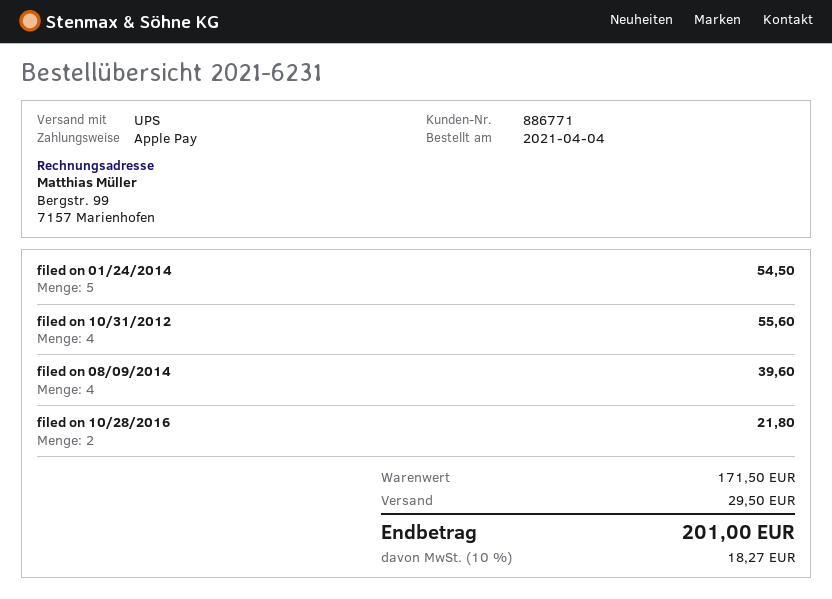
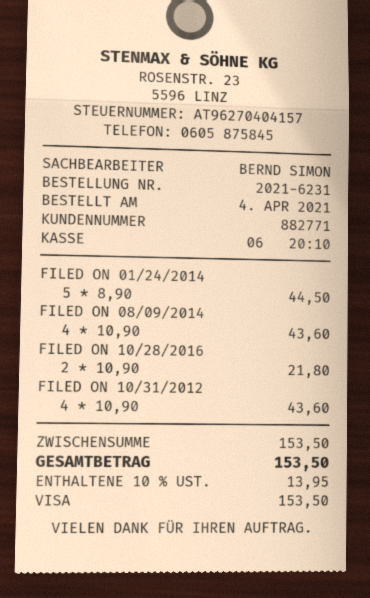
customer number: 886771 -> 882771
payment method: Apple Pay -> Visa
filed on 01/24/2014: 5 for 54.50 -> 5 for 44.50
filed on 10/31/2012: 4 for 55.60 -> 4 for 43.60
filed on 08/09/2014: 4 for 39.60 -> 4 for 43.60
subtotal: 171.50 -> 153.50
shipping: 29.50 -> none
tax: 10% = 18.27 -> 10% = 13.95
total: 201.00 -> 153.50

